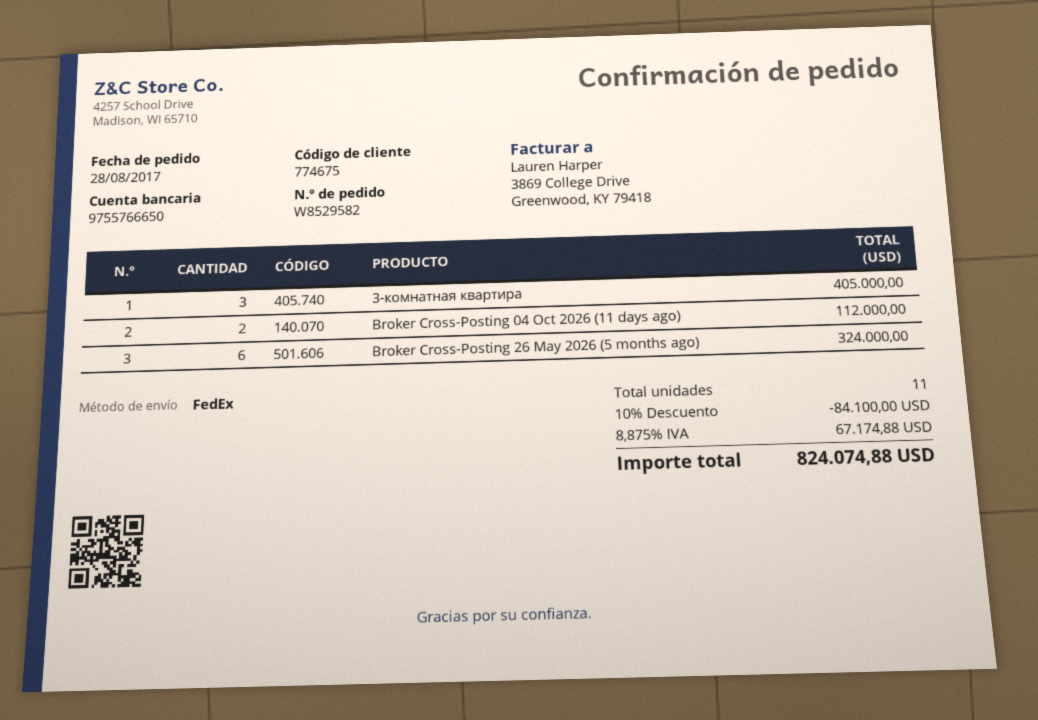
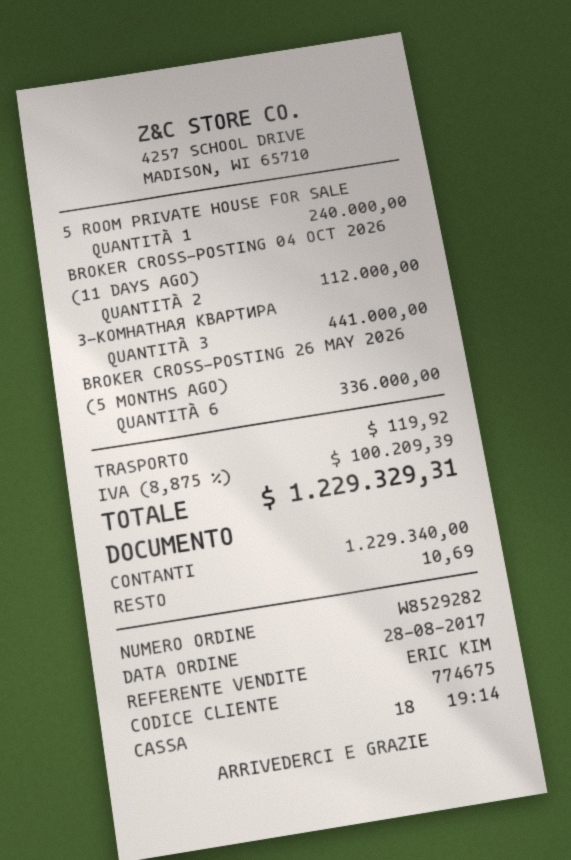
order number: W8529582 -> W8529282
3-комнатная квартира: 3 for 405000.00 -> 3 for 441000.00
Broker Cross-Posting 26 May 2026 (5 months ago): 6 for 324000.00 -> 6 for 336000.00
5 ROOM PRIVATE HOUSE FOR SALE: none -> 1 for 240000.00
discount: 10% = 84100.00 -> none
shipping: none -> 119.92
tax: 8.875% = 67174.88 -> 8.875% = 100209.39
total: 824074.88 -> 1229329.31

